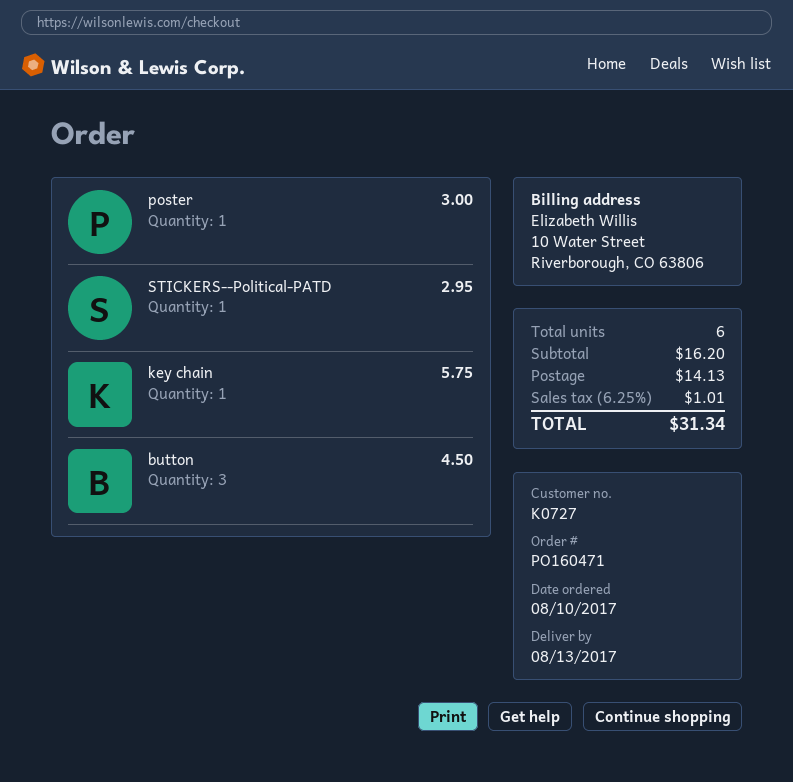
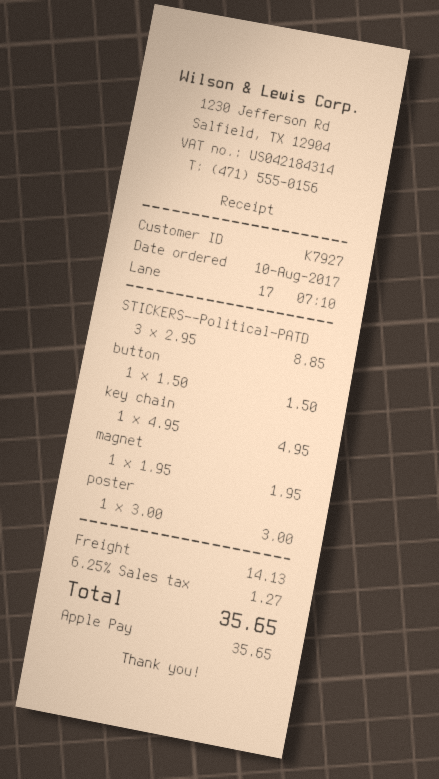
customer number: K0727 -> K7927
STICKERS--Political-PATD: 1 for 2.95 -> 3 for 8.85
key chain: 1 for 5.75 -> 1 for 4.95
button: 3 for 4.50 -> 1 for 1.50
magnet: none -> 1 for 1.95
tax: 6.25% = 1.01 -> 6.25% = 1.27
total: 31.34 -> 35.65

